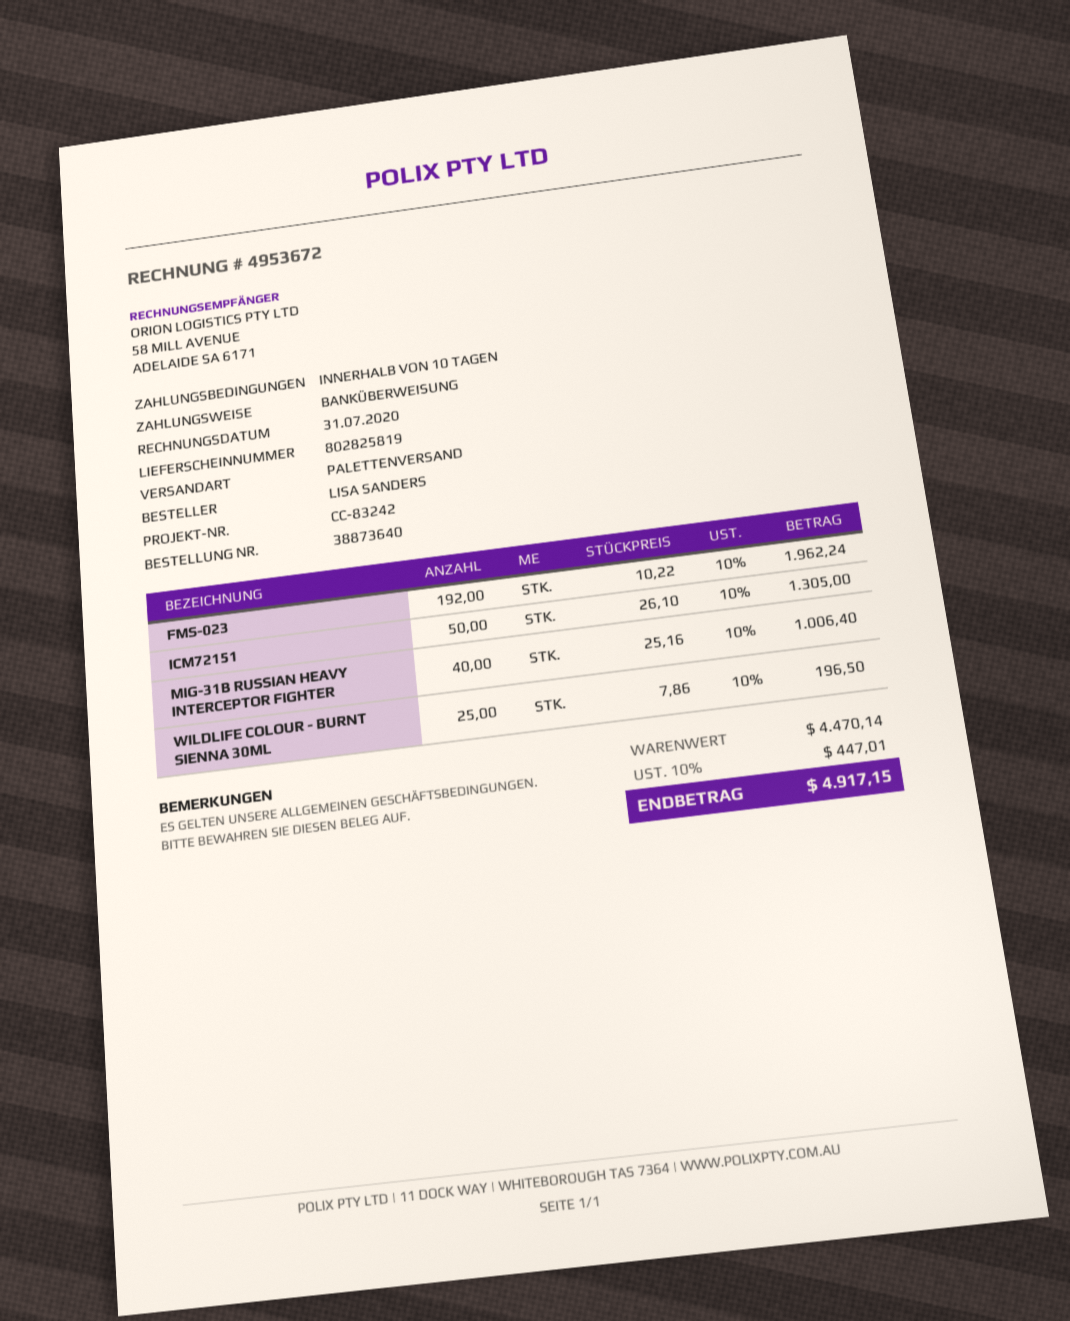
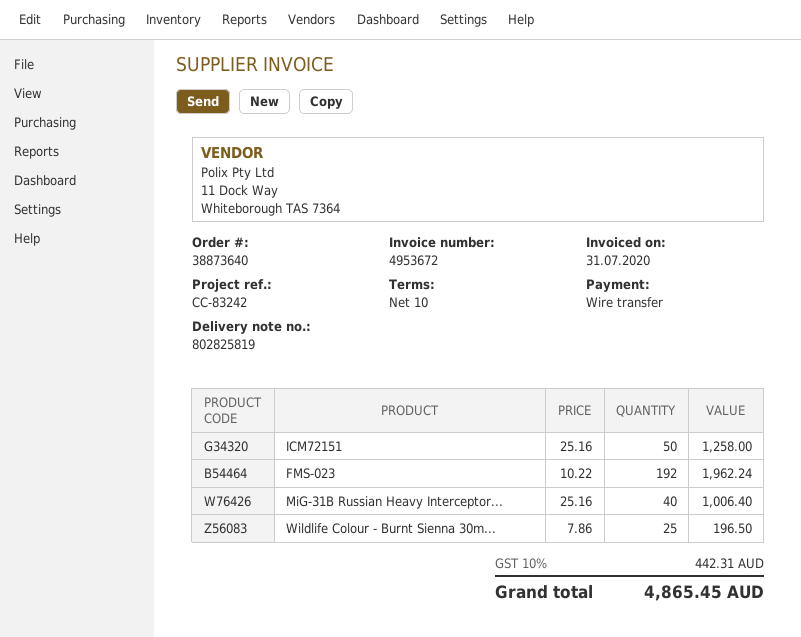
ICM72151: 50 x 26.10 = 1305.00 -> 50 x 25.16 = 1258.00
tax: 10% = 447.01 -> 10% = 442.31
total: 4917.15 -> 4865.45

